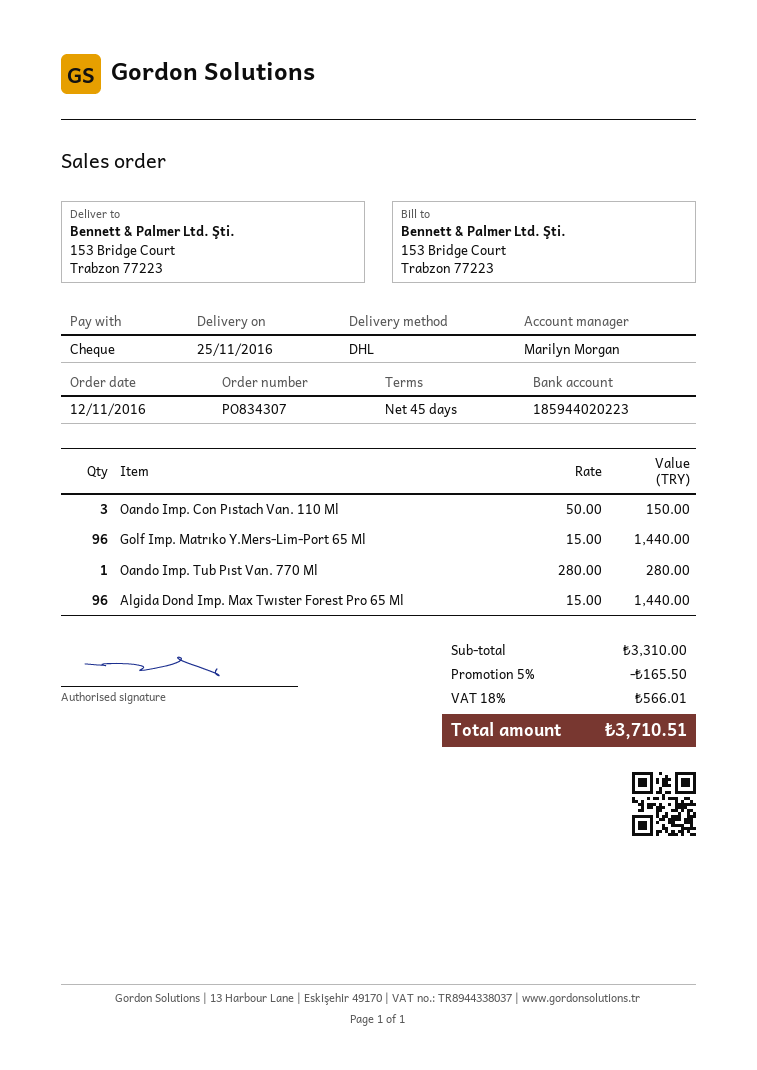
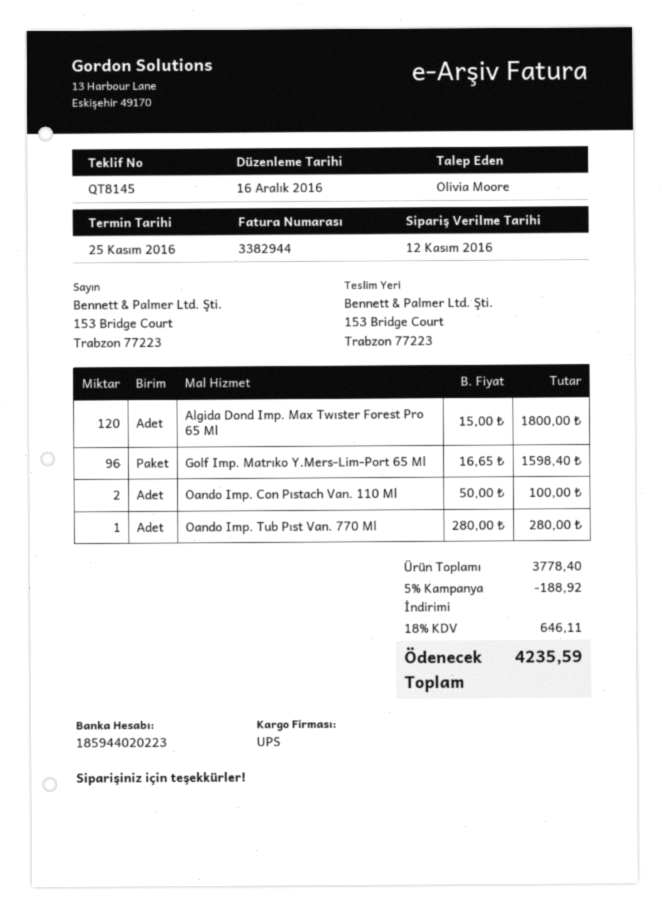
shipping method: DHL -> UPS
Oando Imp. Con Pıstach Van. 110 Ml: 3 x 50.00 = 150.00 -> 2 x 50.00 = 100.00
Golf Imp. Matrıko Y.Mers-Lim-Port 65 Ml: 96 x 15.00 = 1440.00 -> 96 x 16.65 = 1598.40
Algida Dond Imp. Max Twıster Forest Pro 65 Ml: 96 x 15.00 = 1440.00 -> 120 x 15.00 = 1800.00
subtotal: 3310.00 -> 3778.40
discount: 5% = 165.50 -> 5% = 188.92
tax: 18% = 566.01 -> 18% = 646.11
total: 3710.51 -> 4235.59

